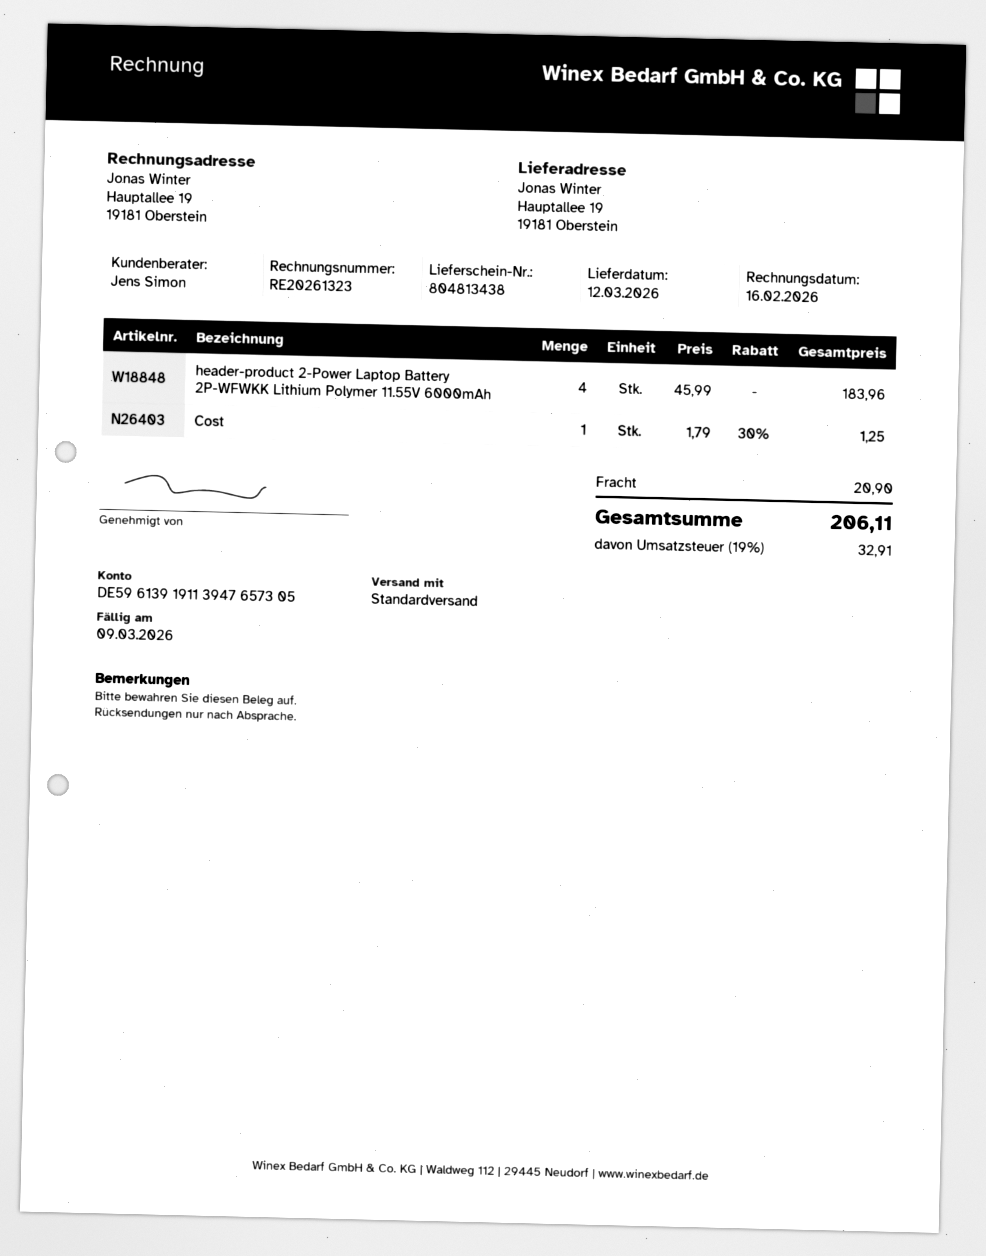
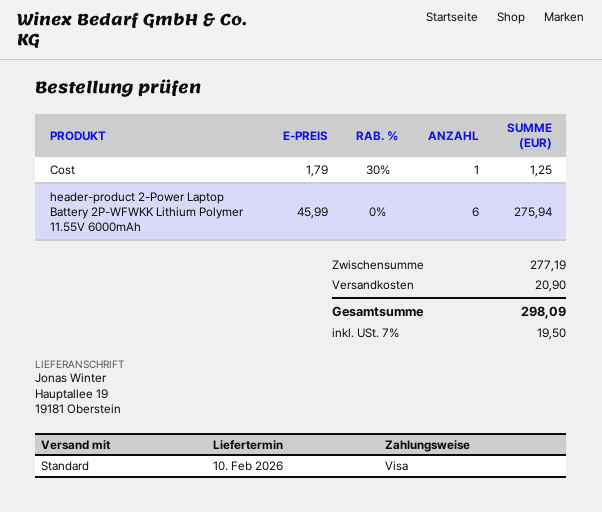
delivery date: 2026-03-12 -> 2026-02-10
header-product 2-Power Laptop Battery 2P-WFWKK Lithium Polymer 11.55V 6000mAh: 4 x 45.99 = 183.96 -> 6 x 45.99 = 275.94
tax: 19% = 32.91 -> 7% = 19.50
total: 206.11 -> 298.09

